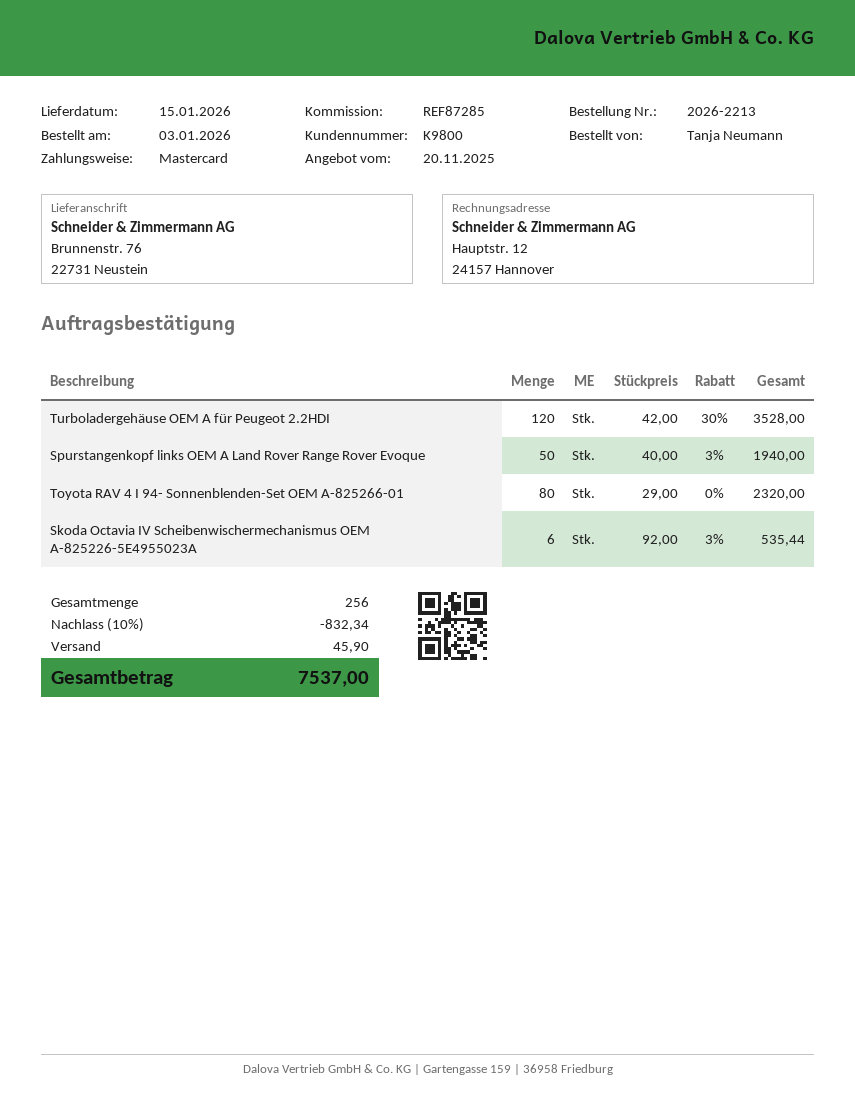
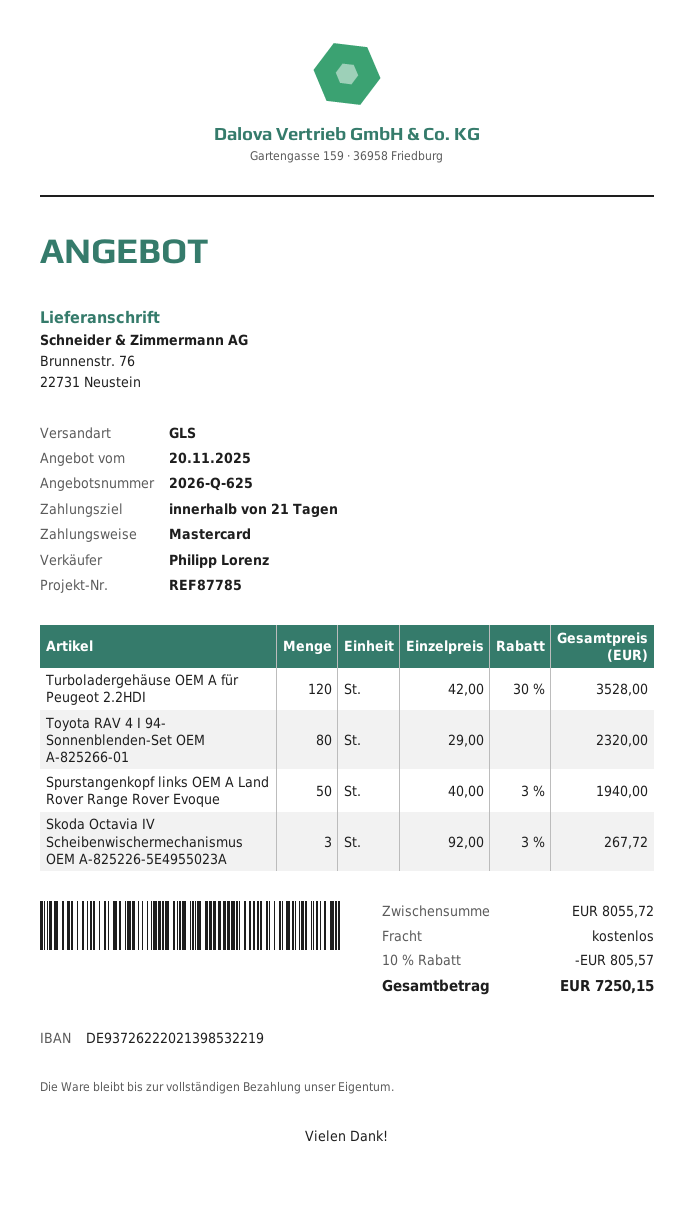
reference: REF87285 -> REF87785
Skoda Octavia IV Scheibenwischermechanismus OEM A-825226-5E4955023A: 6 x 92.00 - 3% = 535.44 -> 3 x 92.00 - 3% = 267.72
discount: 10% = 832.34 -> 10% = 805.57
shipping: 45.90 -> 0.00
total: 7537.00 -> 7250.15

